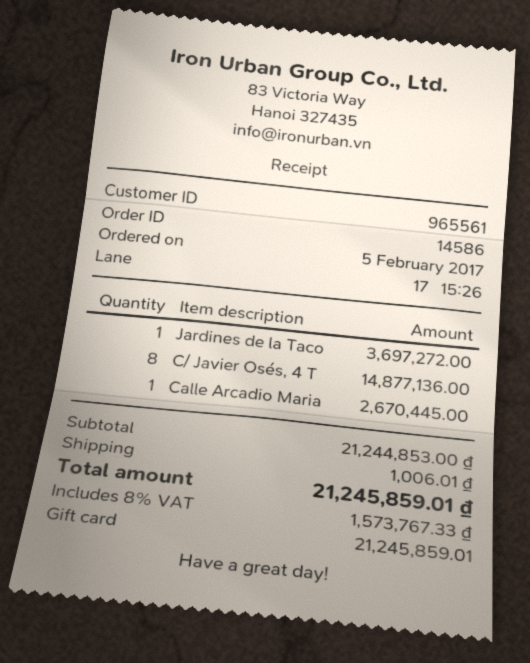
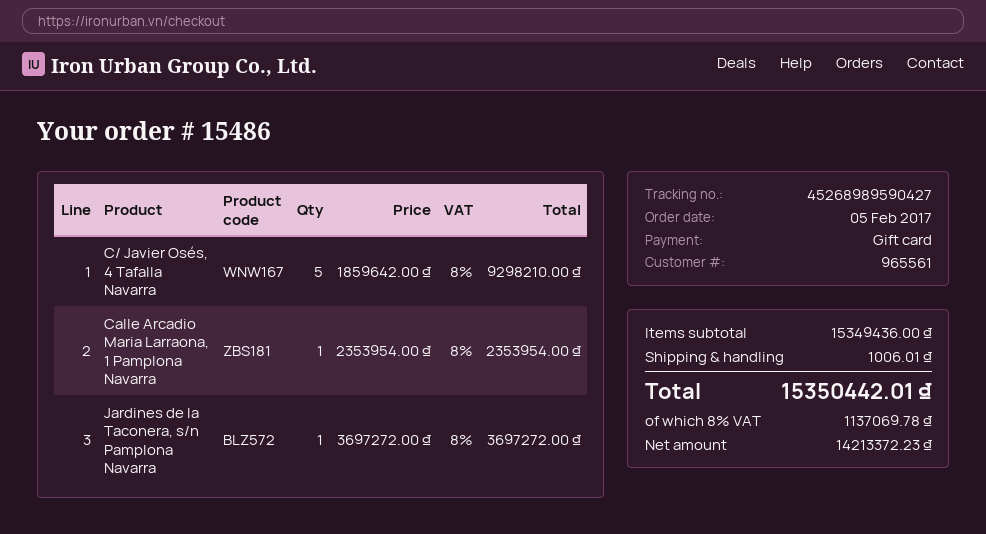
order number: 14586 -> 15486
C/ Javier Osés, 4 T: 8 for 14877136.00 -> 5 for 9298210.00
Calle Arcadio Maria: 1 for 2670445.00 -> 1 for 2353954.00
subtotal: 21244853.00 -> 15349436.00
tax: 8% = 1573767.33 -> 8% = 1137069.78
total: 21245859.01 -> 15350442.01

